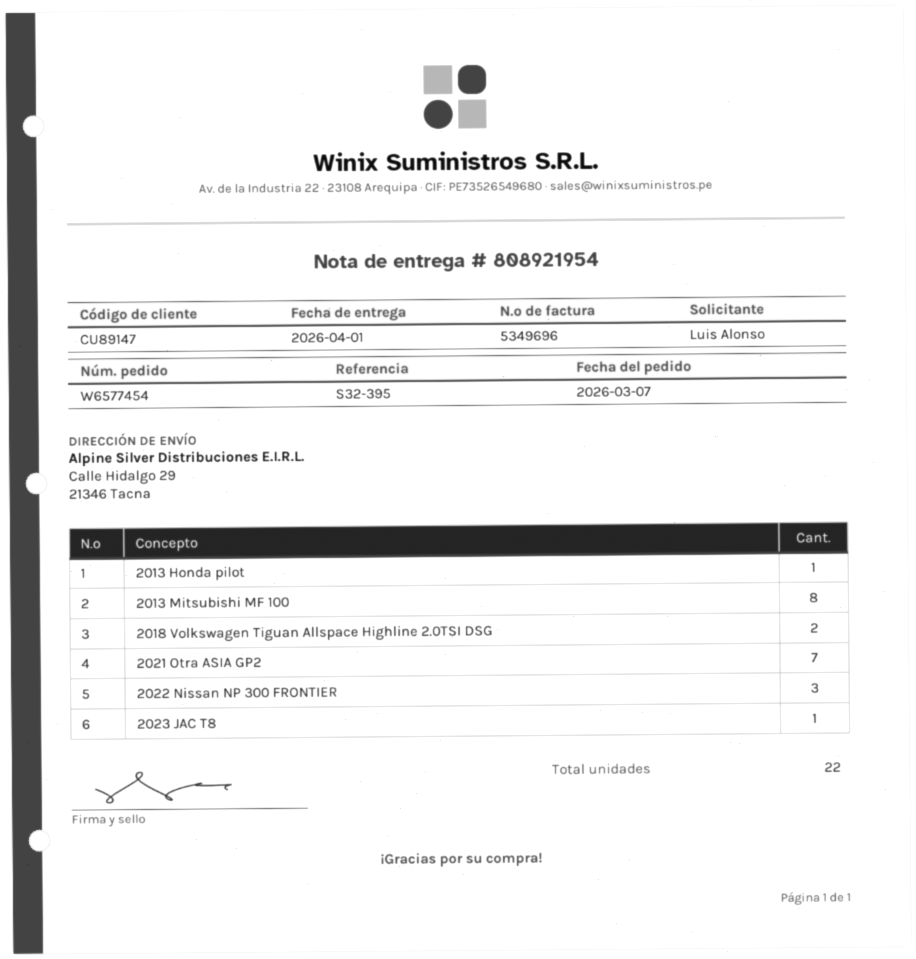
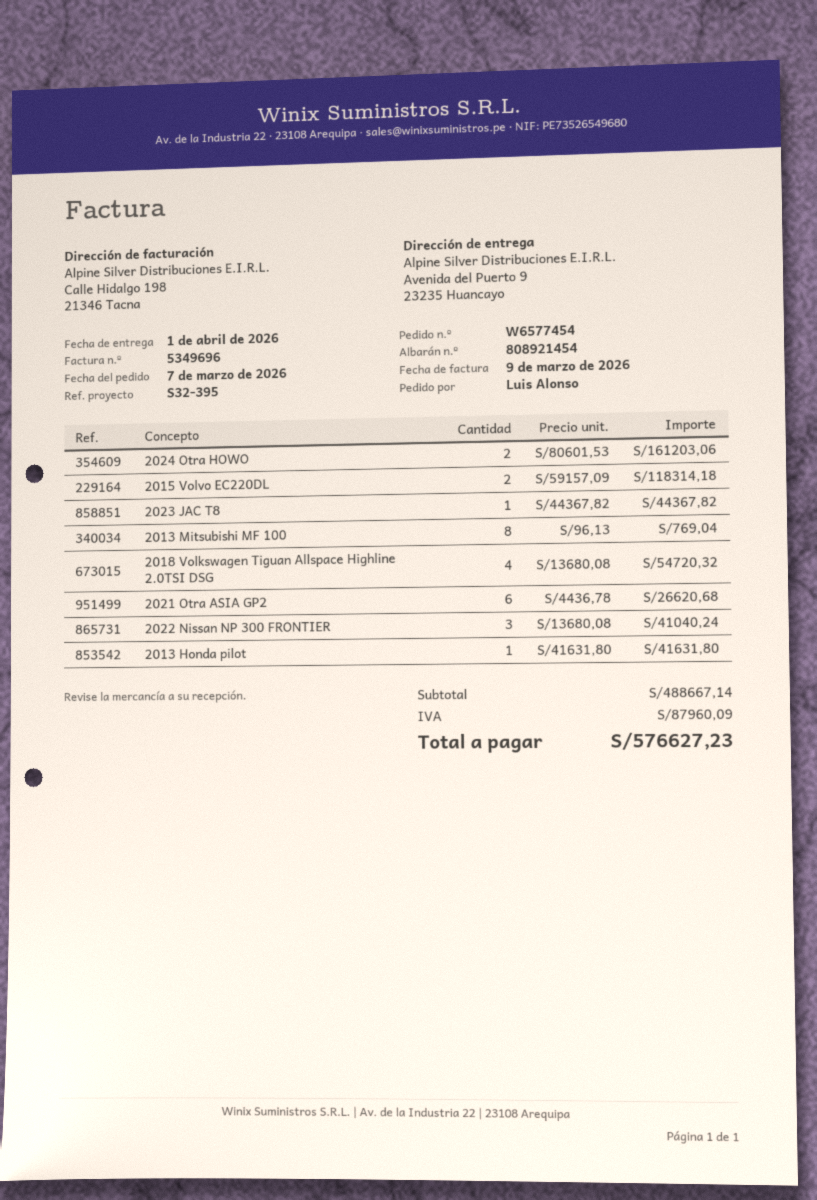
delivery note number: 808921954 -> 808921454
ship to: Calle Hidalgo 29, 21346 Tacna -> Avenida del Puerto 9, 23235 Huancayo
2018 Volkswagen Tiguan Allspace Highline 2.0TSI DSG: 2 -> 4
2021 Otra ASIA GP2: 7 -> 6
2024 Otra HOWO: none -> 2
2015 Volvo EC220DL: none -> 2

